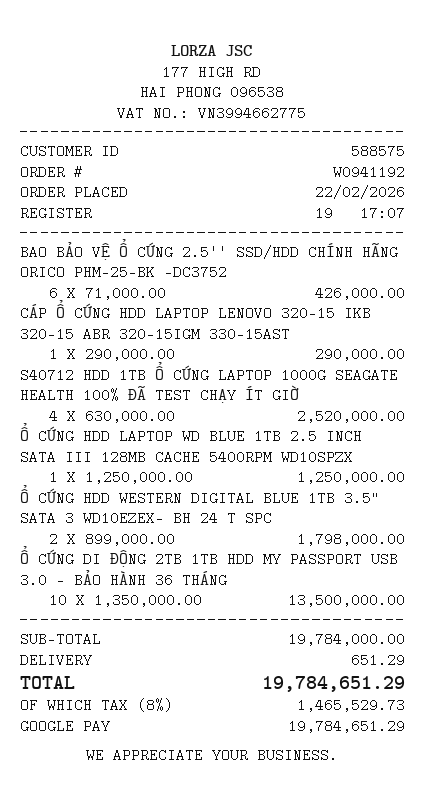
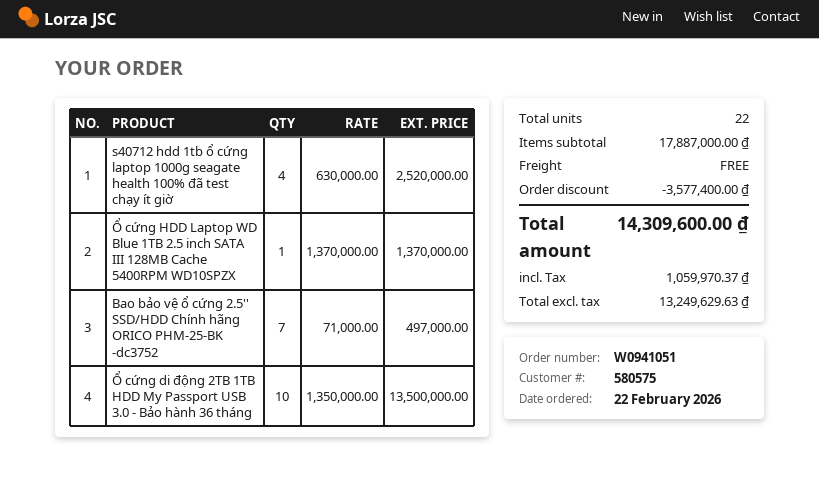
order number: W0941192 -> W0941051
customer number: 588575 -> 580575
BAO BẢO VỆ Ổ CỨNG 2.5'' SSD/HDD CHÍNH HÃNG ORICO PHM-25-BK -DC3752: 6 x 71000.00 = 426000.00 -> 7 x 71000.00 = 497000.00
CÁP Ổ CỨNG HDD LAPTOP LENOVO 320-15 IKB 320-15 ABR 320-15IGM 330-15AST: 1 x 290000.00 = 290000.00 -> none
Ổ CỨNG HDD LAPTOP WD BLUE 1TB 2.5 INCH SATA III 128MB CACHE 5400RPM WD10SPZX: 1 x 1250000.00 = 1250000.00 -> 1 x 1370000.00 = 1370000.00
Ổ CỨNG HDD WESTERN DIGITAL BLUE 1TB 3.5" SATA 3 WD10EZEX- BH 24 T SPC: 2 x 899000.00 = 1798000.00 -> none
subtotal: 19784000.00 -> 17887000.00
discount: none -> 3577400.00
shipping: 651.29 -> 0.00
tax: 1465529.73 -> 1059970.37
total: 19784651.29 -> 14309600.00

